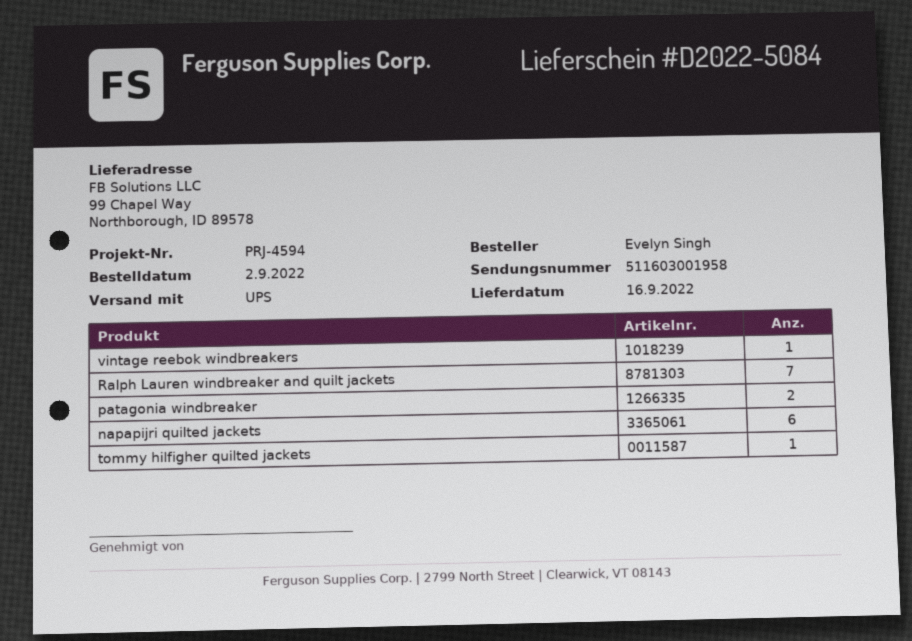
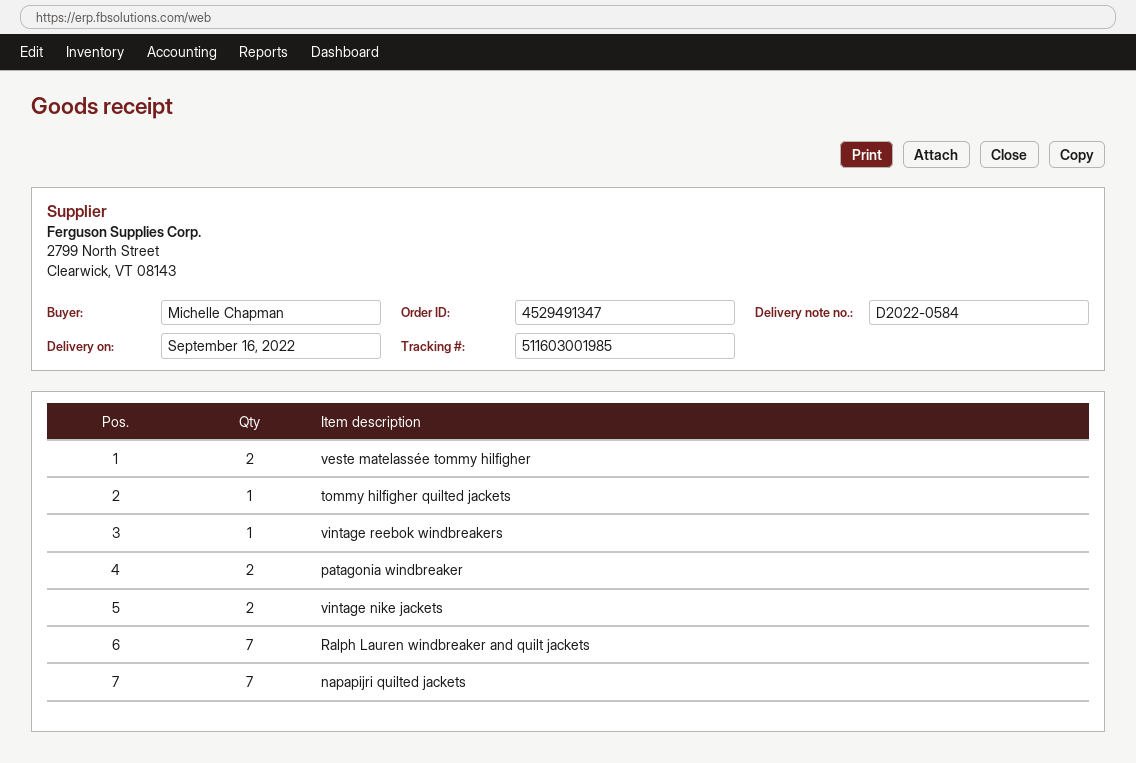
delivery note number: D2022-5084 -> D2022-0584
ordered by: Evelyn Singh -> Michelle Chapman
tracking number: 511603001958 -> 511603001985
napapijri quilted jackets: 6 -> 7
veste matelassée tommy hilfigher: none -> 2
vintage nike jackets: none -> 2

